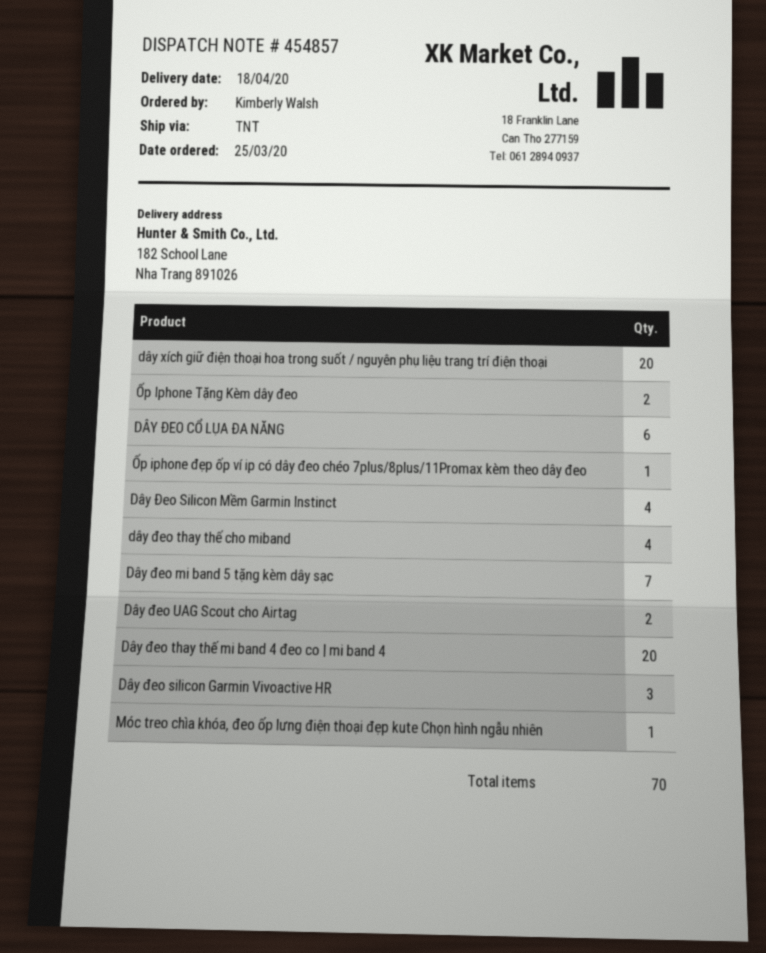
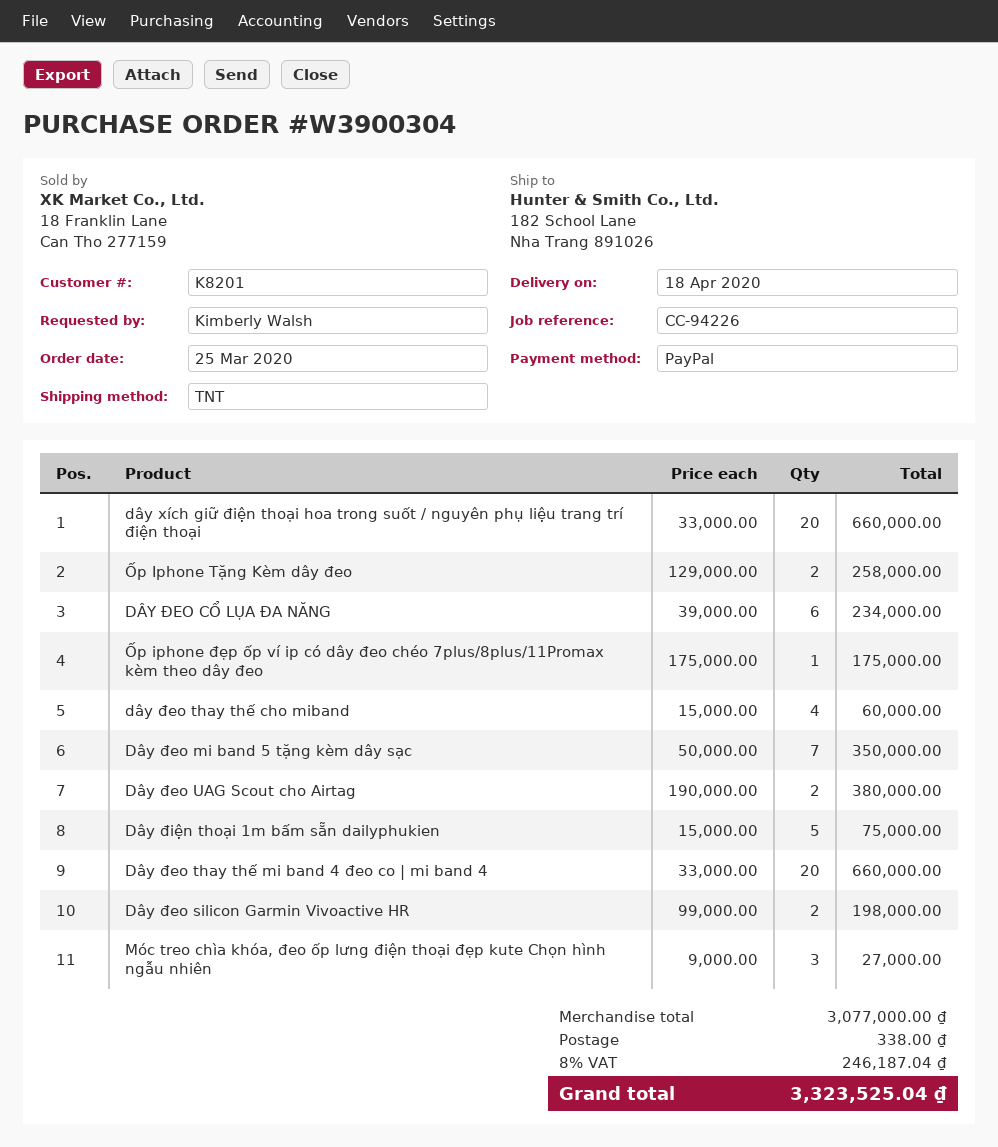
Dây Đeo Silicon Mềm Garmin Instinct: 4 -> none
Dây đeo silicon Garmin Vivoactive HR: 3 -> 2
Móc treo chìa khóa, đeo ốp lưng điện thoại đẹp kute Chọn hình ngẫu nhiên: 1 -> 3
Dây điện thoại 1m bấm sẵn dailyphukien: none -> 5

